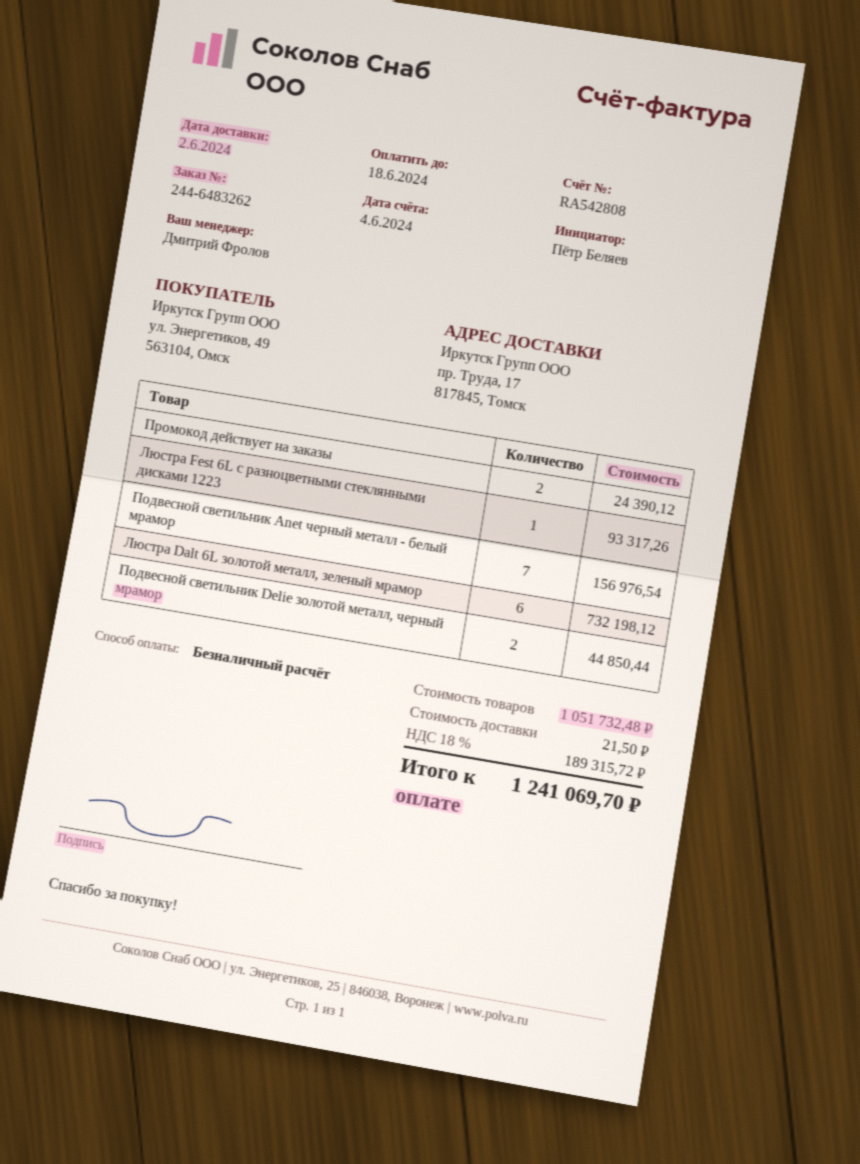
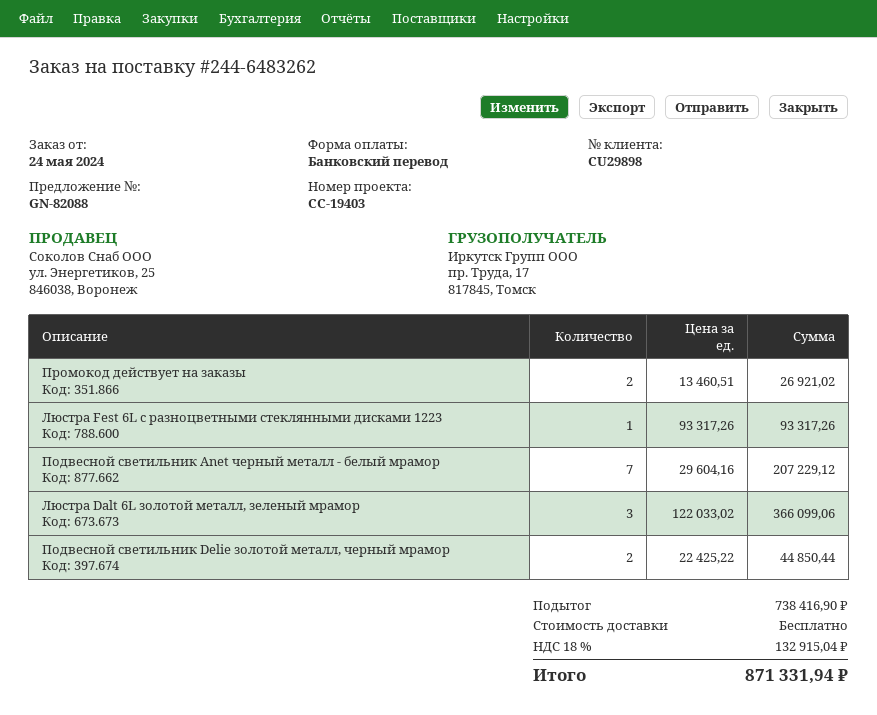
Промокод действует на заказы: 2 for 24390.12 -> 2 for 26921.02
Подвесной светильник Anet черный металл - белый мрамор: 7 for 156976.54 -> 7 for 207229.12
Люстра Dalt 6L золотой металл, зеленый мрамор: 6 for 732198.12 -> 3 for 366099.06
subtotal: 1051732.48 -> 738416.90
shipping: 21.50 -> 0.00
tax: 18% = 189315.72 -> 18% = 132915.04
total: 1241069.70 -> 871331.94

